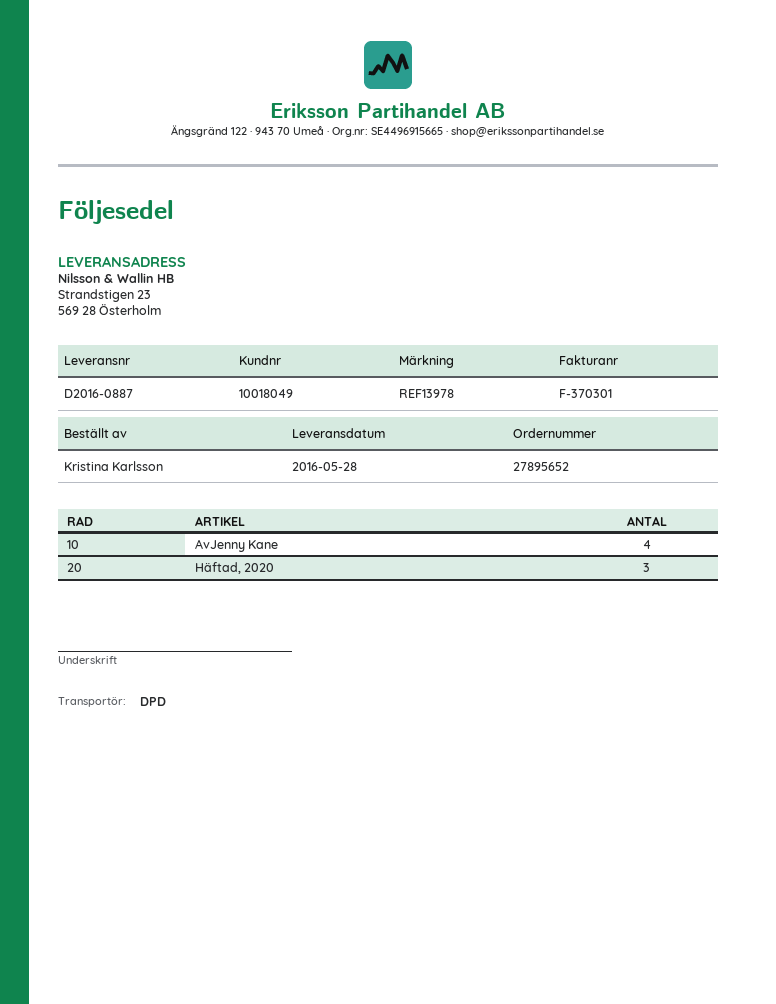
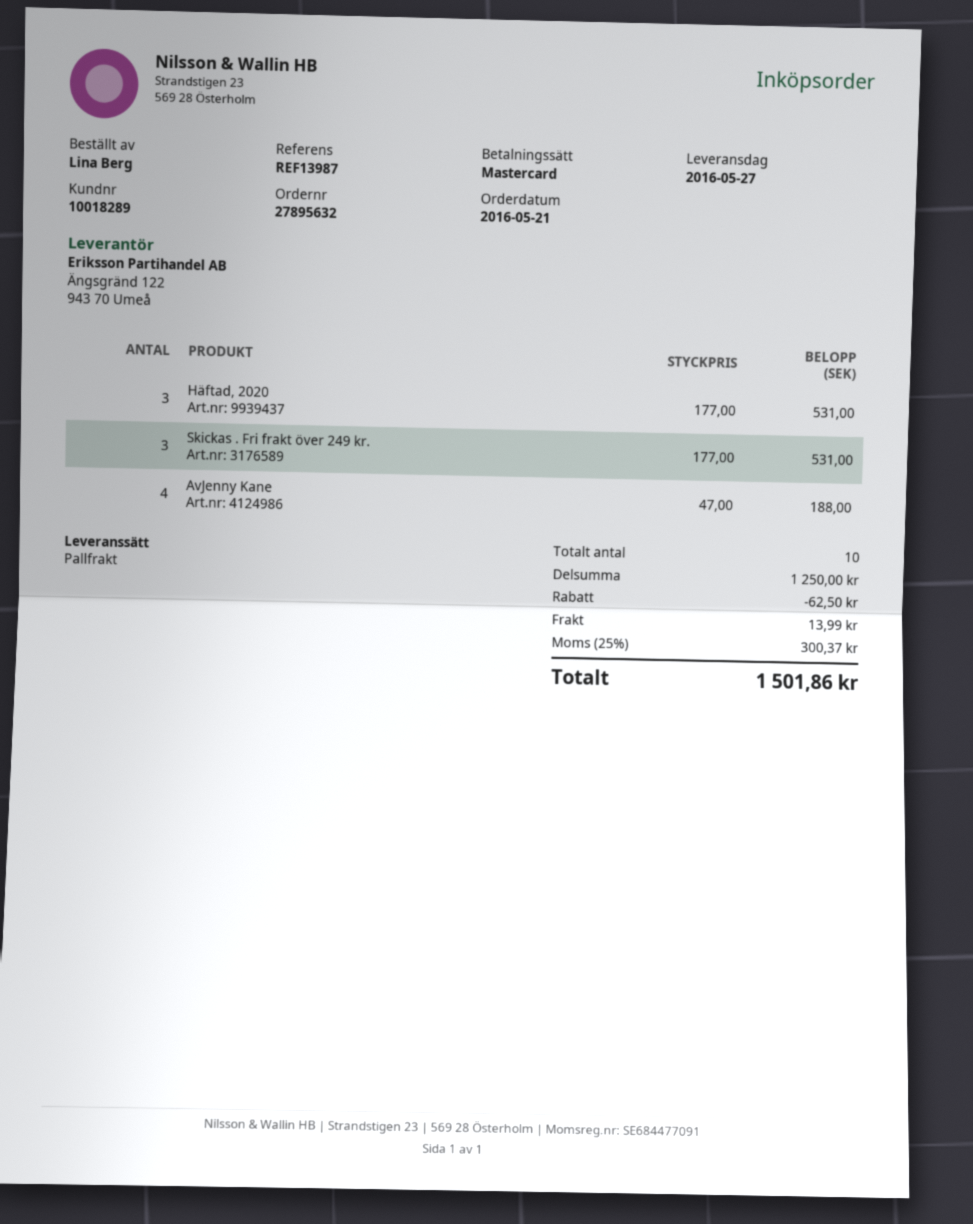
order number: 27895652 -> 27895632
delivery date: 2016-05-28 -> 2016-05-27
customer number: 10018049 -> 10018289
reference: REF13978 -> REF13987
ordered by: Kristina Karlsson -> Lina Berg
shipping method: DPD -> pallet freight
Skickas . Fri frakt över 249 kr.: none -> 3

